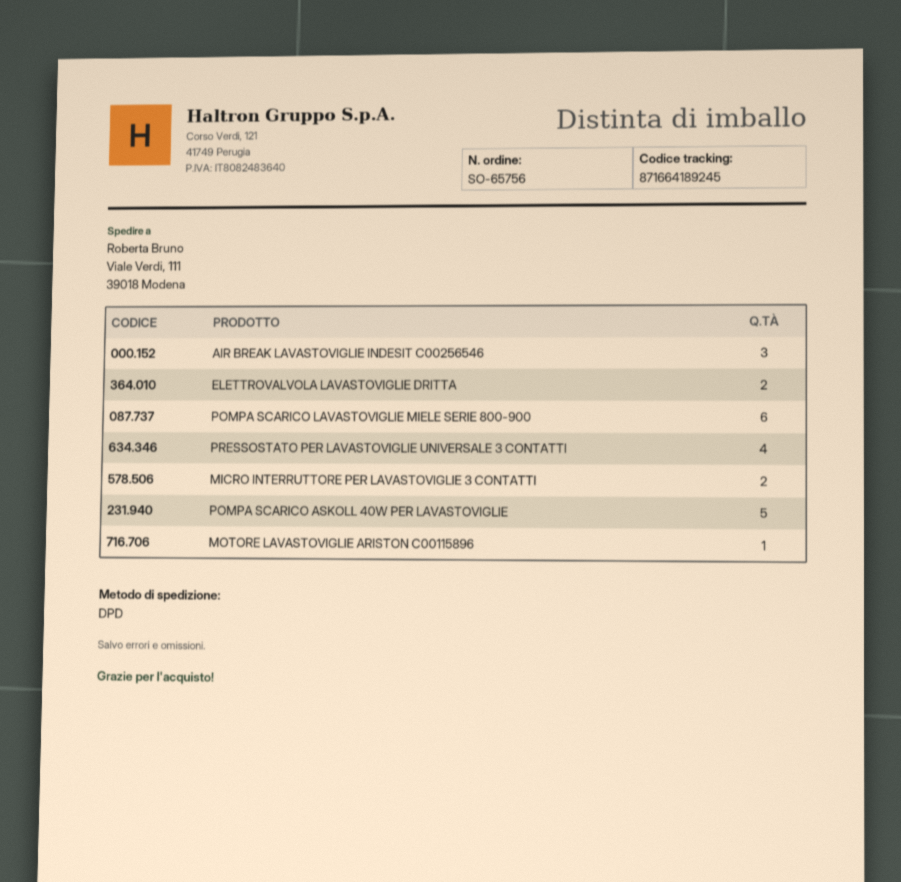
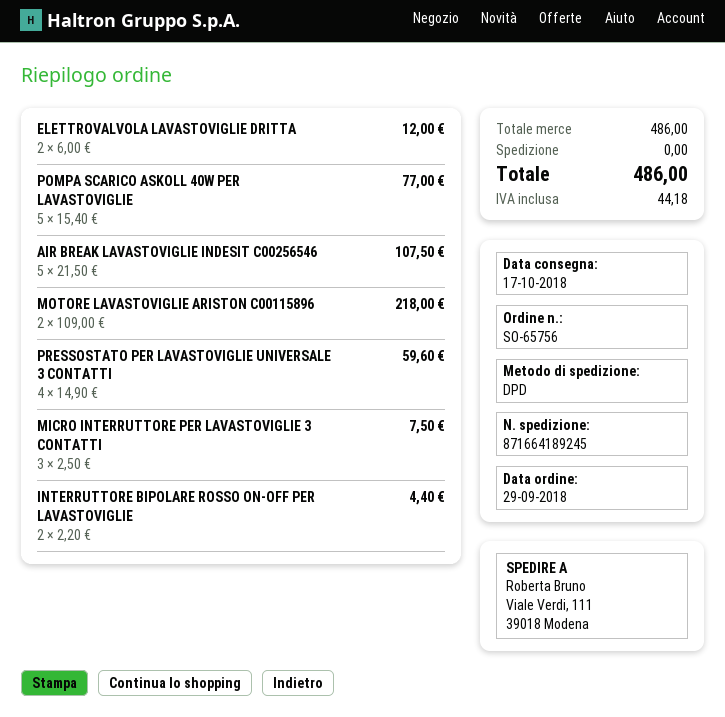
AIR BREAK LAVASTOVIGLIE INDESIT C00256546: 3 -> 5
POMPA SCARICO LAVASTOVIGLIE MIELE SERIE 800-900: 6 -> none
MICRO INTERRUTTORE PER LAVASTOVIGLIE 3 CONTATTI: 2 -> 3
MOTORE LAVASTOVIGLIE ARISTON C00115896: 1 -> 2
INTERRUTTORE BIPOLARE ROSSO ON-OFF PER LAVASTOVIGLIE: none -> 2

